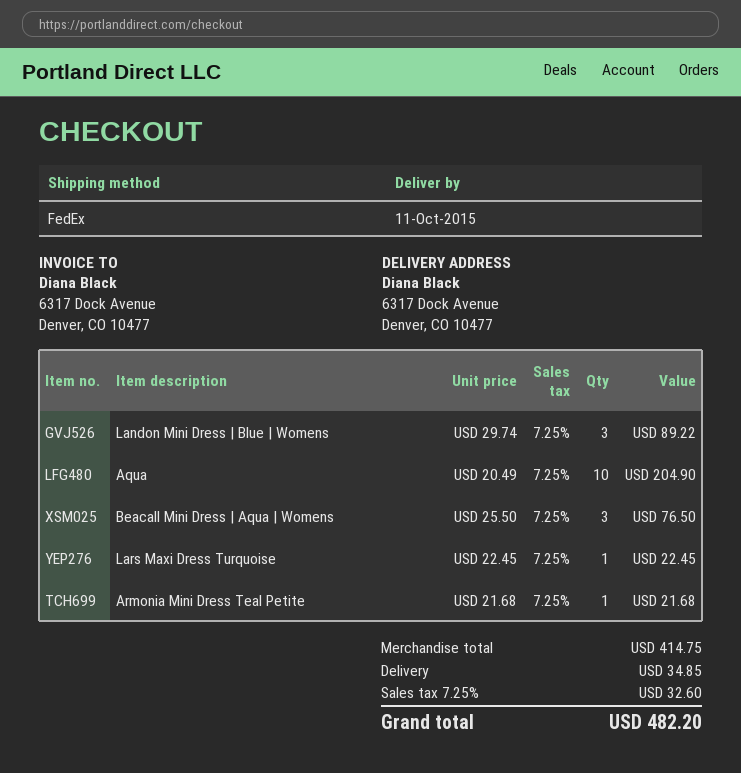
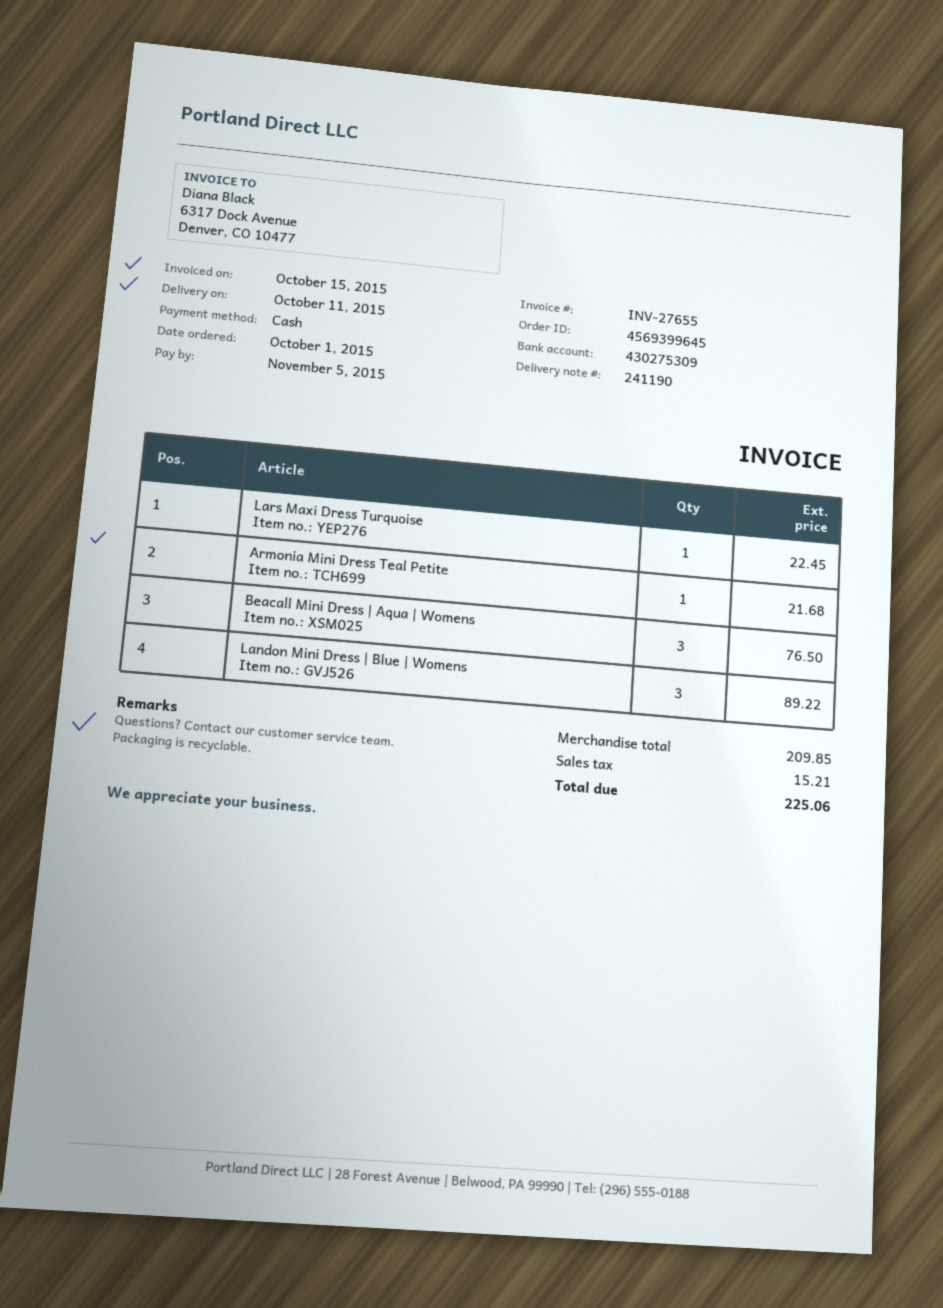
Aqua: 10 for 204.90 -> none
subtotal: 414.75 -> 209.85
shipping: 34.85 -> none
tax: 32.60 -> 15.21
total: 482.20 -> 225.06

